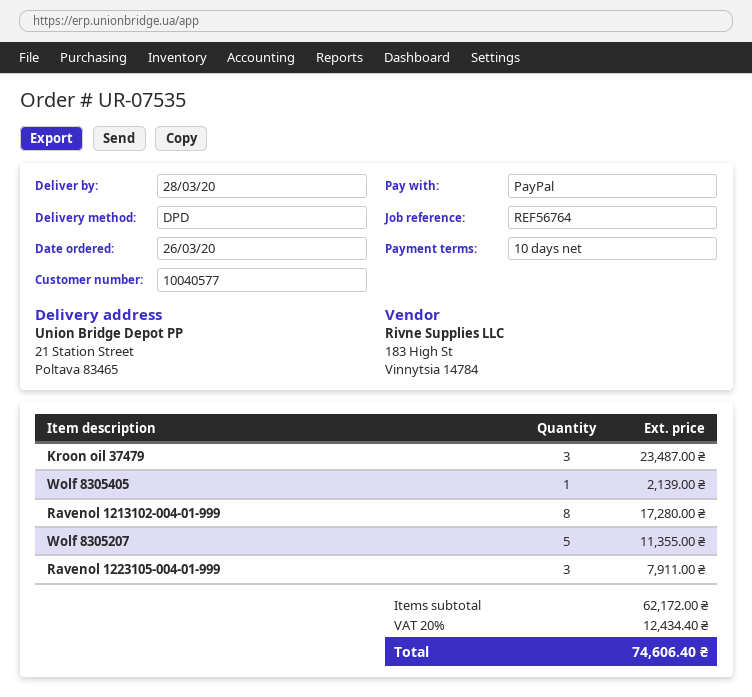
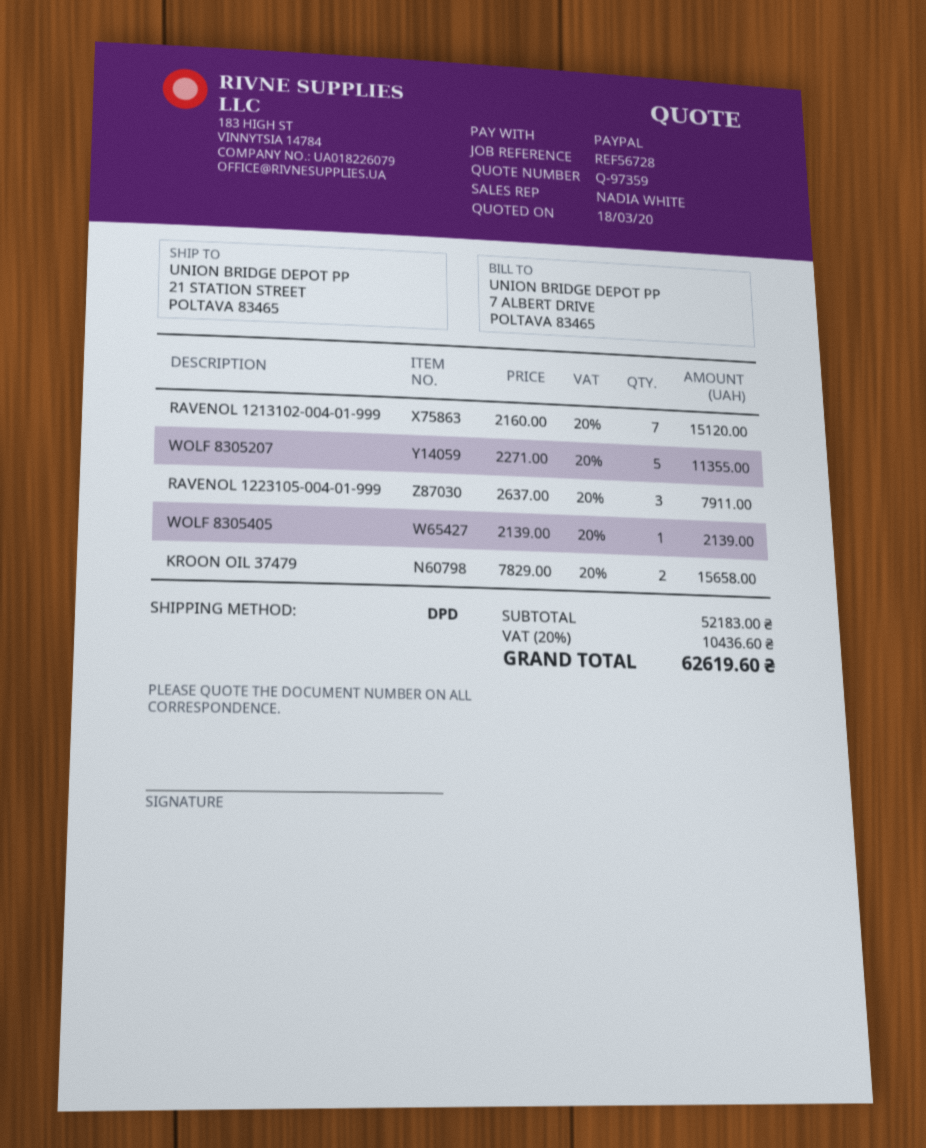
reference: REF56764 -> REF56728
Kroon oil 37479: 3 for 23487.00 -> 2 for 15658.00
Ravenol 1213102-004-01-999: 8 for 17280.00 -> 7 for 15120.00
subtotal: 62172.00 -> 52183.00
tax: 20% = 12434.40 -> 20% = 10436.60
total: 74606.40 -> 62619.60

